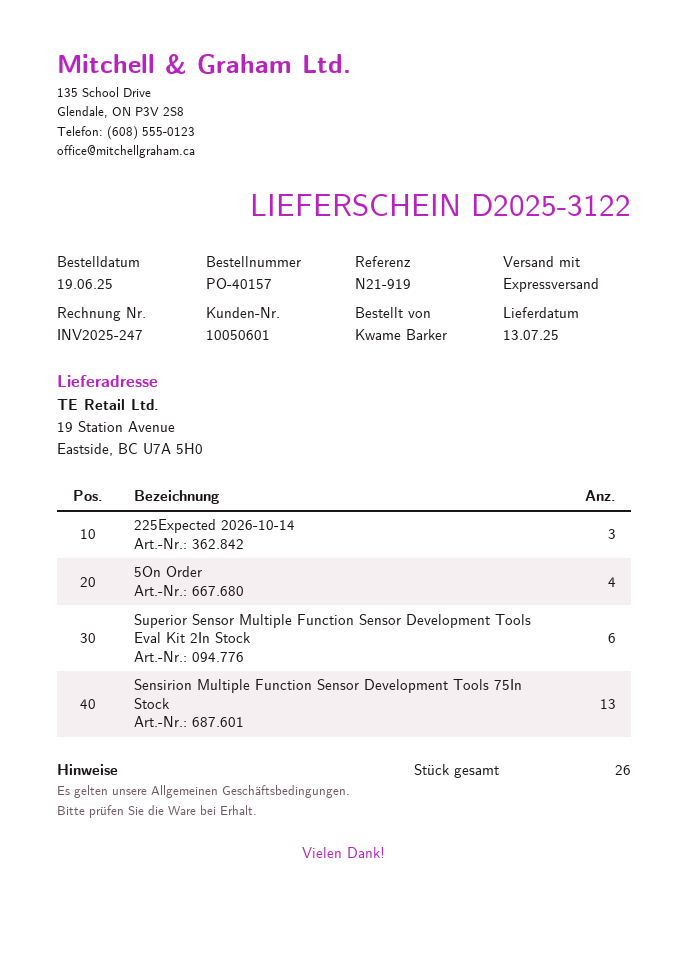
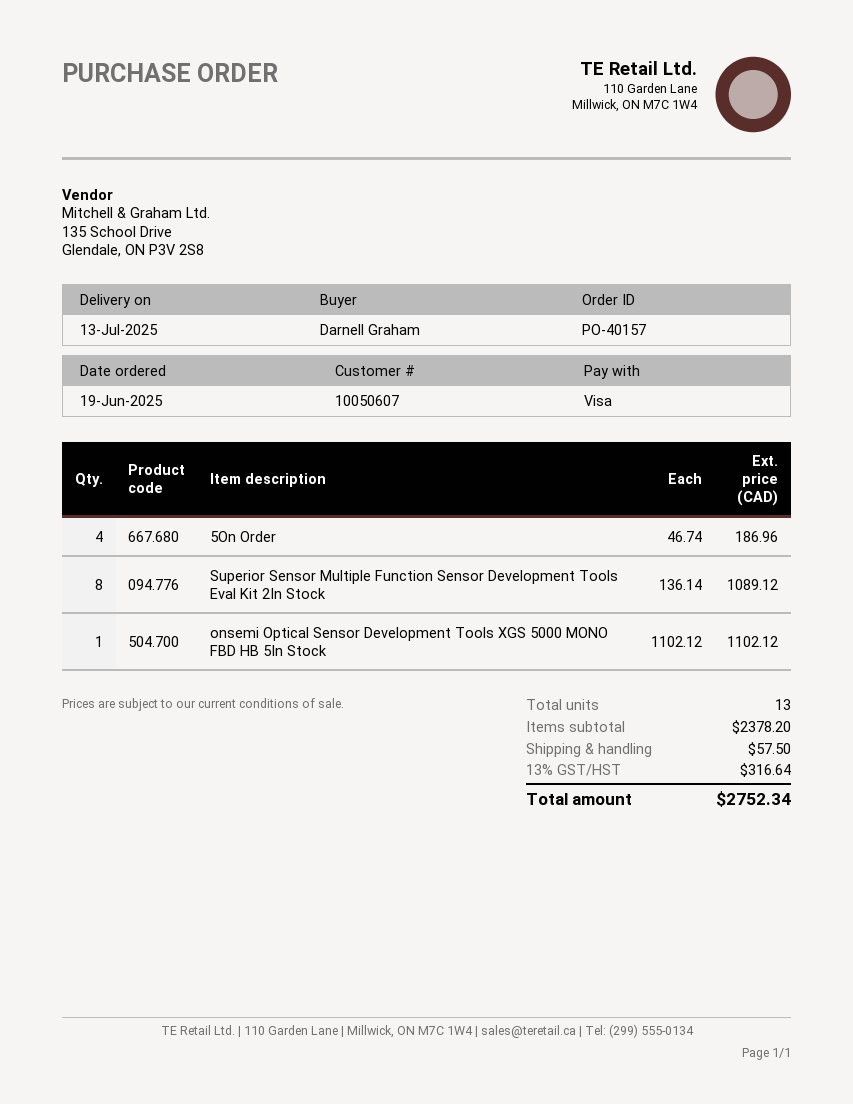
customer number: 10050601 -> 10050607
ordered by: Kwame Barker -> Darnell Graham
225Expected 2026-10-14: 3 -> none
Superior Sensor Multiple Function Sensor Development Tools Eval Kit 2In Stock: 6 -> 8
Sensirion Multiple Function Sensor Development Tools 75In Stock: 13 -> none
onsemi Optical Sensor Development Tools XGS 5000 MONO FBD HB 5In Stock: none -> 1
total quantity: 26 -> 13

